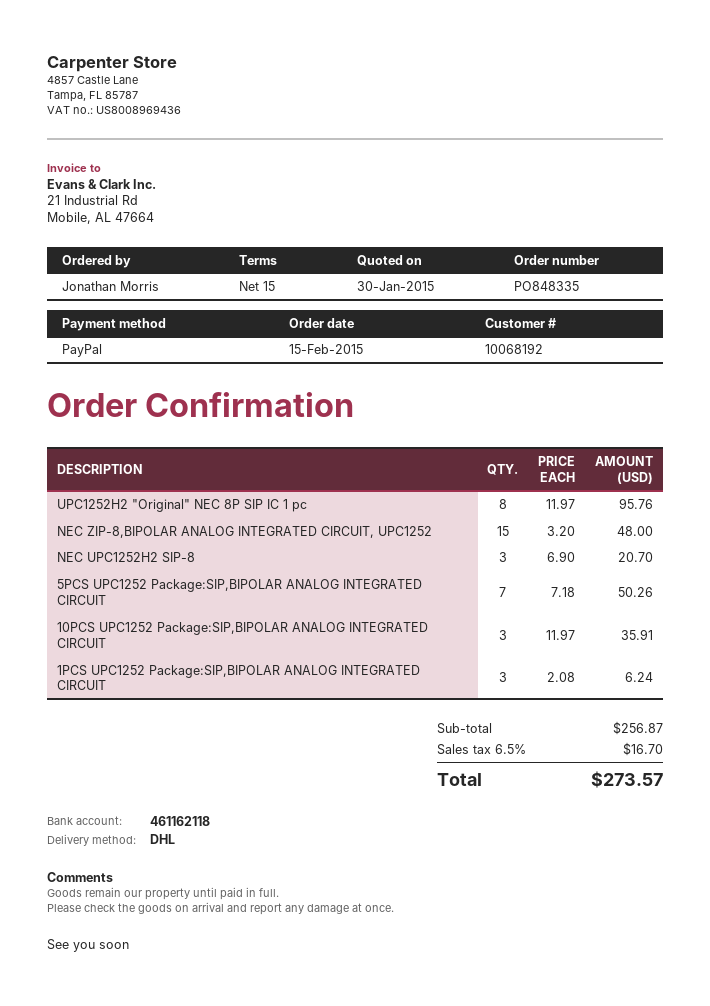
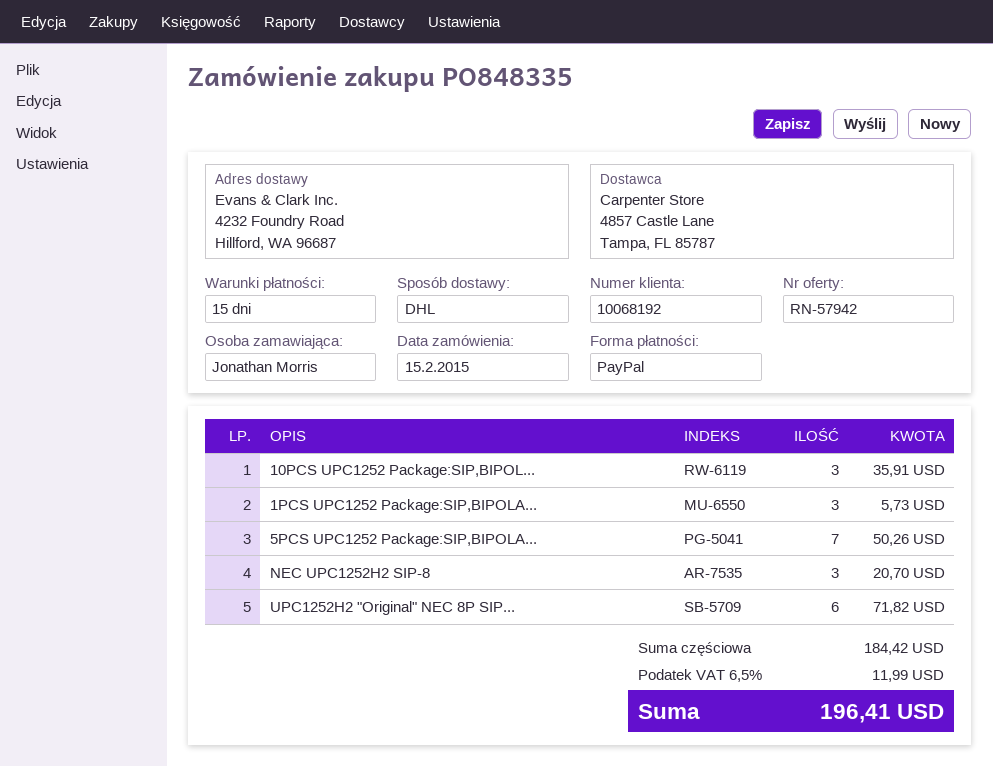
UPC1252H2 "Original" NEC 8P SIP IC 1 pc: 8 for 95.76 -> 6 for 71.82
NEC ZIP-8,BIPOLAR ANALOG INTEGRATED CIRCUIT, UPC1252: 15 for 48.00 -> none
1PCS UPC1252 Package:SIP,BIPOLAR ANALOG INTEGRATED CIRCUIT: 3 for 6.24 -> 3 for 5.73
subtotal: 256.87 -> 184.42
tax: 6.5% = 16.70 -> 6.5% = 11.99
total: 273.57 -> 196.41

